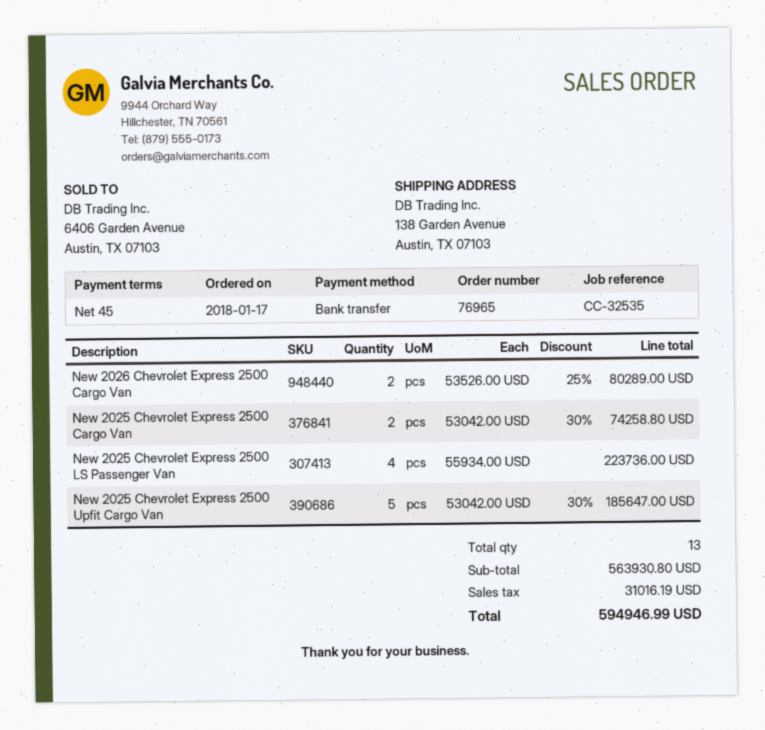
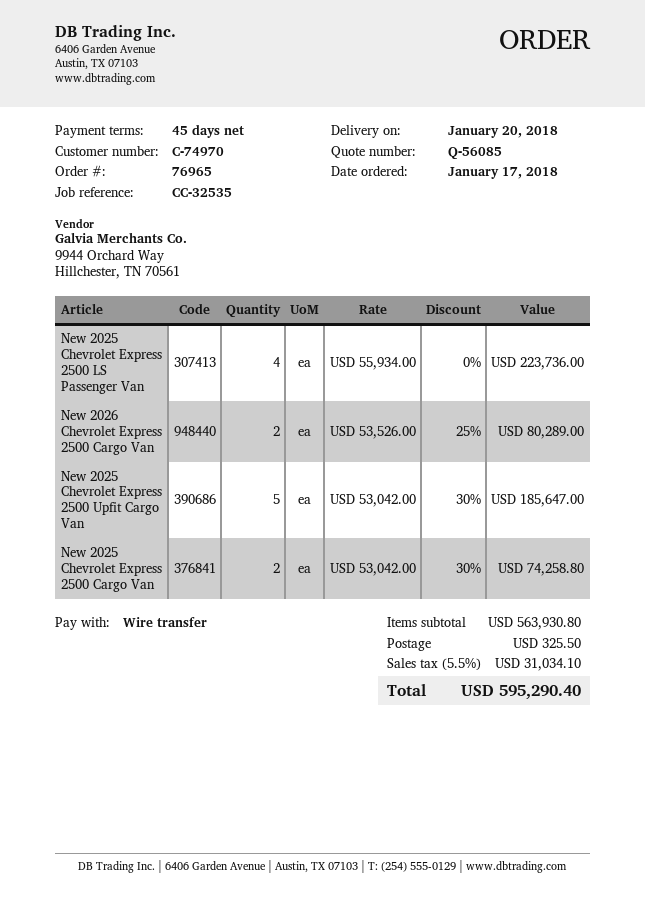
shipping: none -> 325.50
tax: 31016.19 -> 31034.10
total: 594946.99 -> 595290.40

